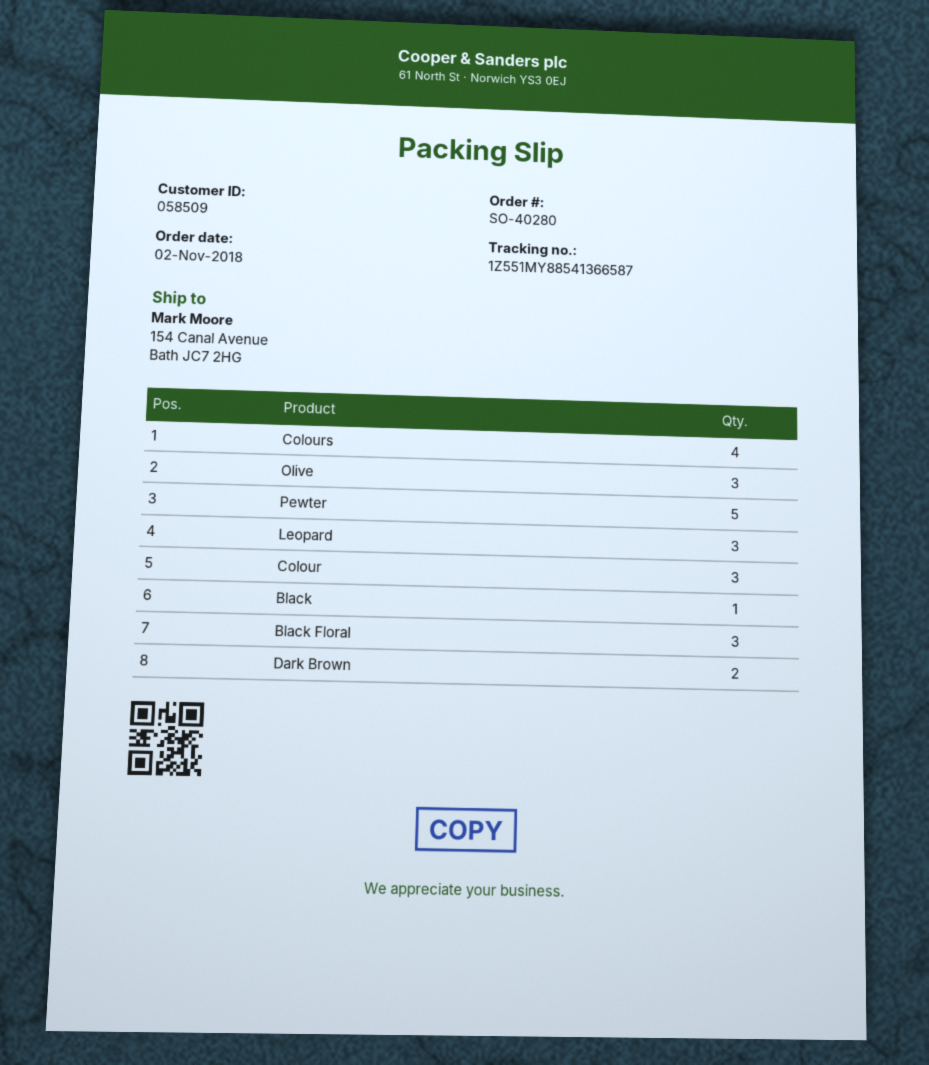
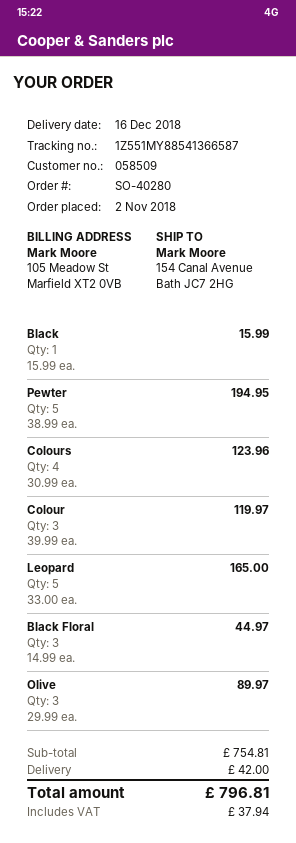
Leopard: 3 -> 5
Dark Brown: 2 -> none

